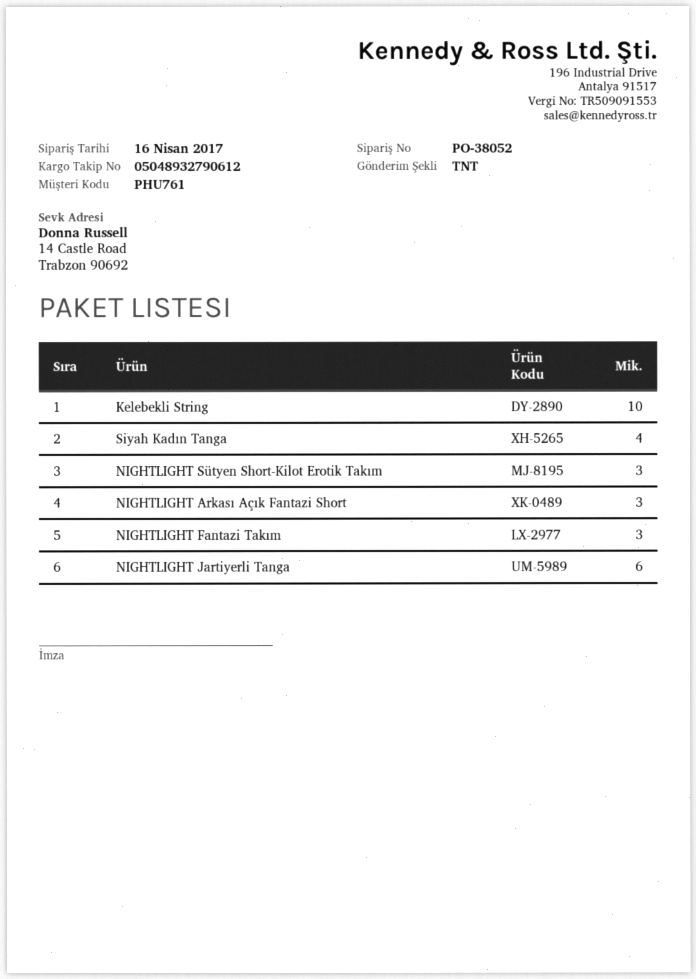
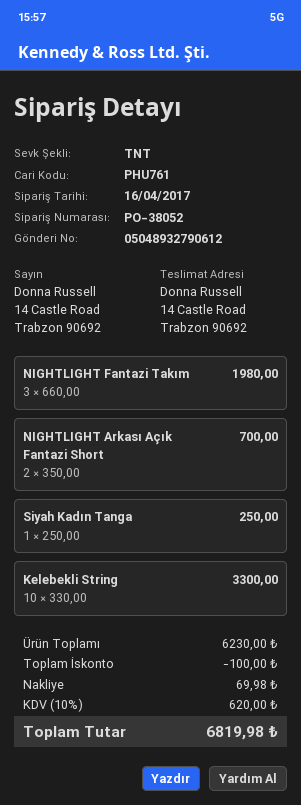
Siyah Kadın Tanga: 4 -> 1
NIGHTLIGHT Sütyen Short-Kilot Erotik Takım: 3 -> none
NIGHTLIGHT Arkası Açık Fantazi Short: 3 -> 2
NIGHTLIGHT Jartiyerli Tanga: 6 -> none

